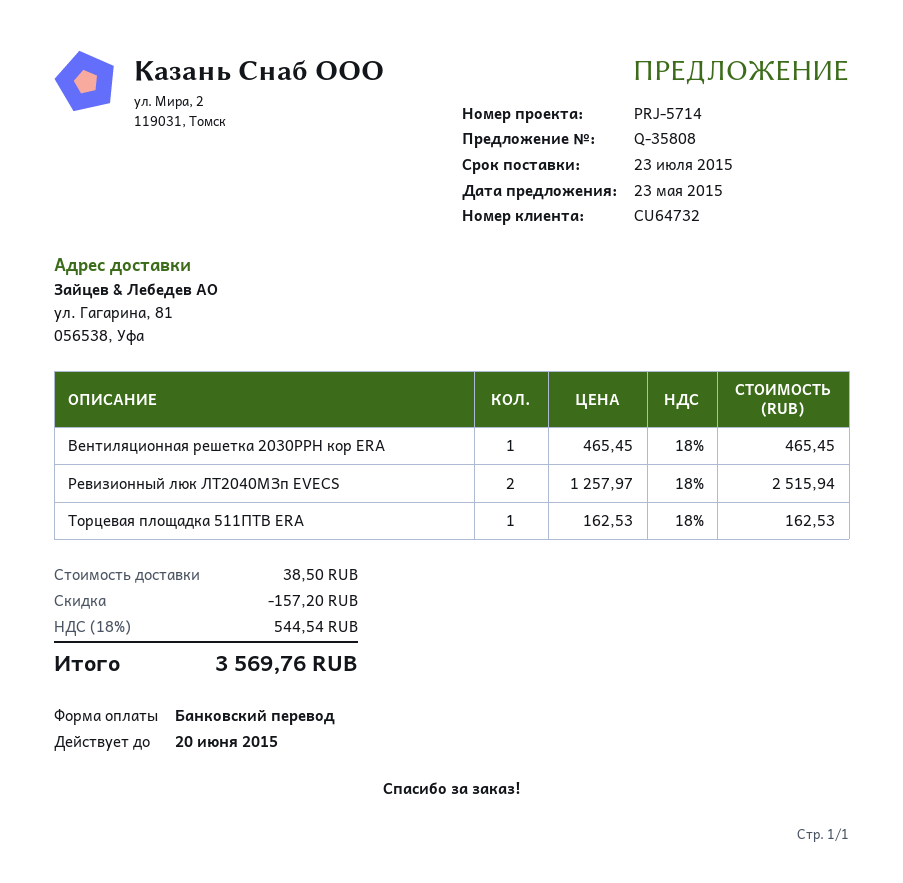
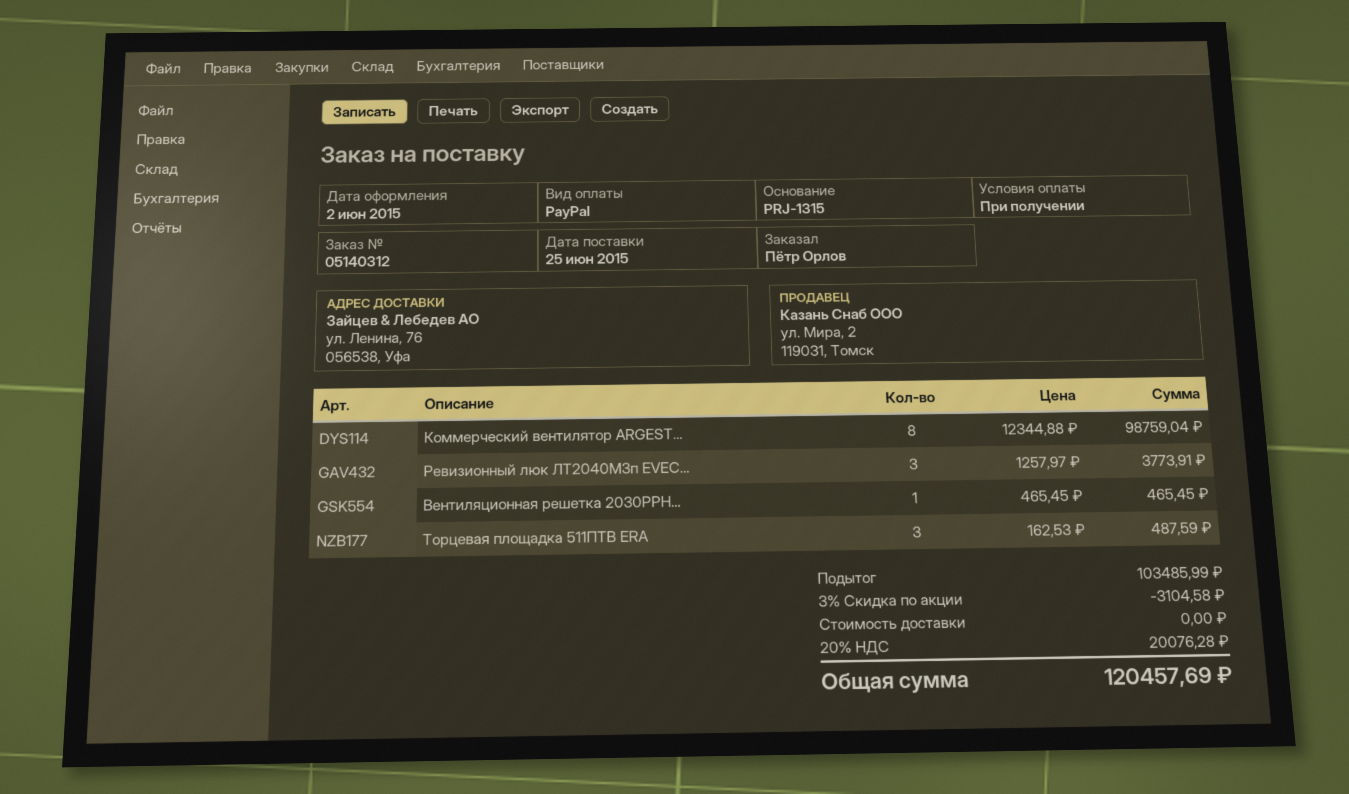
delivery date: 2015-07-23 -> 2015-06-25
reference: PRJ-5714 -> PRJ-1315
payment method: bank transfer -> PayPal
ship to: ул. Гагарина, 81, 056538, Уфа -> ул. Ленина, 76, 056538, Уфа
Ревизионный люк ЛТ2040МЗп EVECS: 2 x 1257.97 = 2515.94 -> 3 x 1257.97 = 3773.91
Торцевая площадка 511ПТВ ERA: 1 x 162.53 = 162.53 -> 3 x 162.53 = 487.59
Коммерческий вентилятор ARGEST...: none -> 8 x 12344.88 = 98759.04
discount: 157.20 -> 3104.58
shipping: 38.50 -> 0.00
tax: 18% = 544.54 -> 20% = 20076.28
total: 3569.76 -> 120457.69

